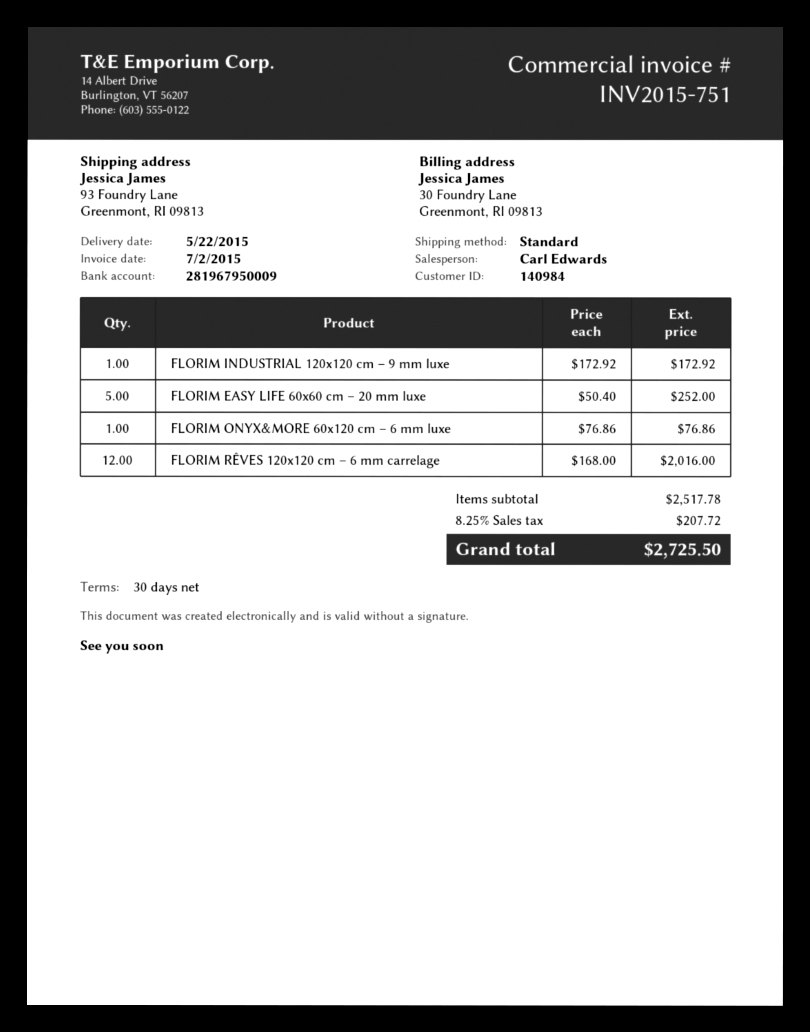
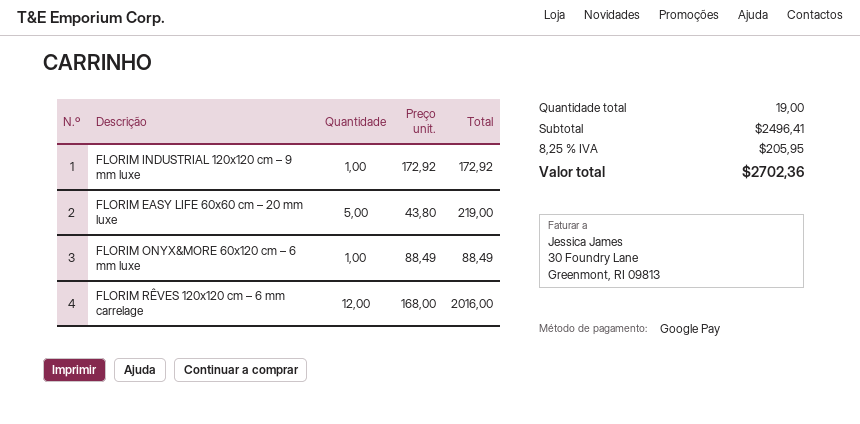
FLORIM EASY LIFE 60x60 cm – 20 mm luxe: 5 x 50.40 = 252.00 -> 5 x 43.80 = 219.00
FLORIM ONYX&MORE 60x120 cm – 6 mm luxe: 1 x 76.86 = 76.86 -> 1 x 88.49 = 88.49
subtotal: 2517.78 -> 2496.41
tax: 8.25% = 207.72 -> 8.25% = 205.95
total: 2725.50 -> 2702.36

